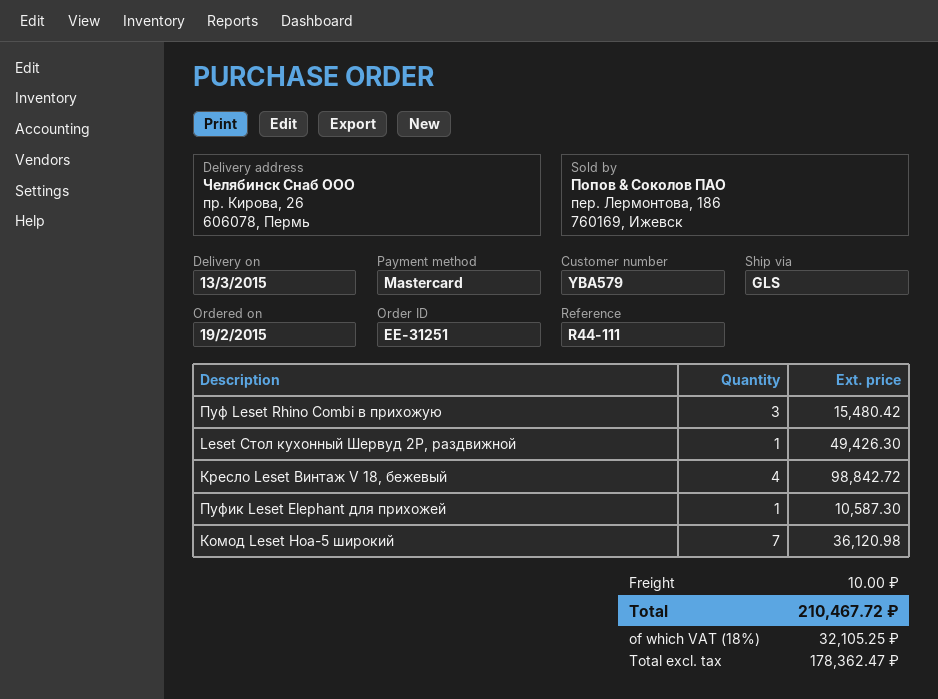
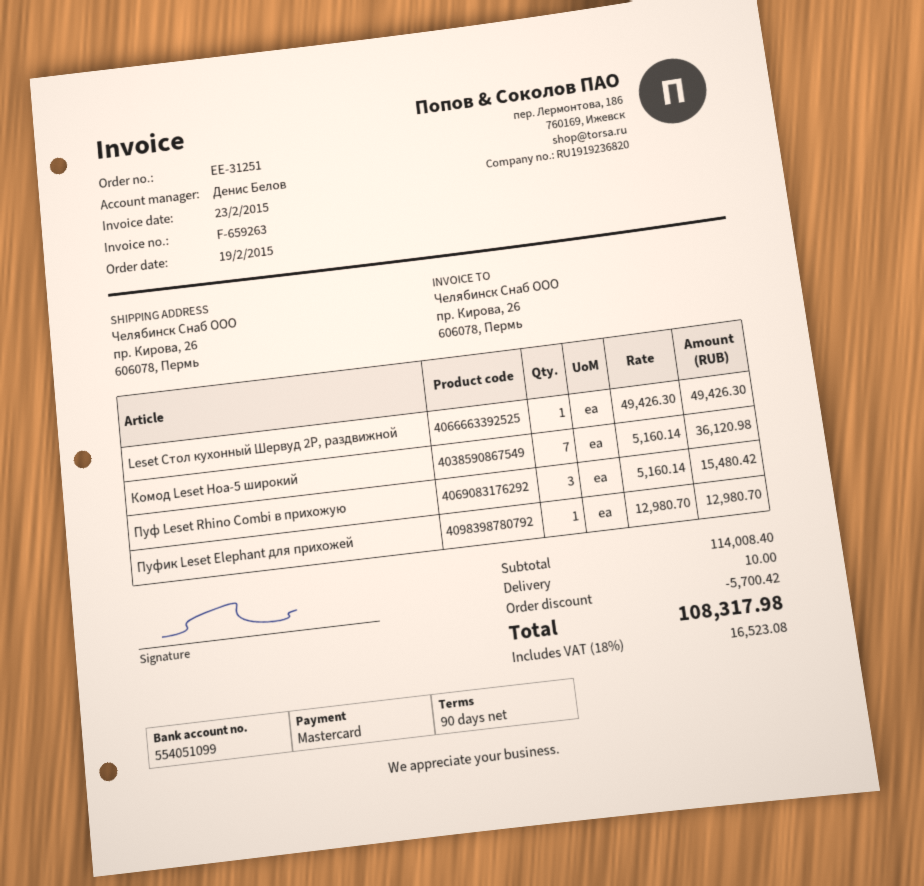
Кресло Leset Винтаж V 18, бежевый: 4 for 98842.72 -> none
Пуфик Leset Elephant для прихожей: 1 for 10587.30 -> 1 for 12980.70
discount: none -> 5700.42
tax: 18% = 32105.25 -> 18% = 16523.08
total: 210467.72 -> 108317.98

